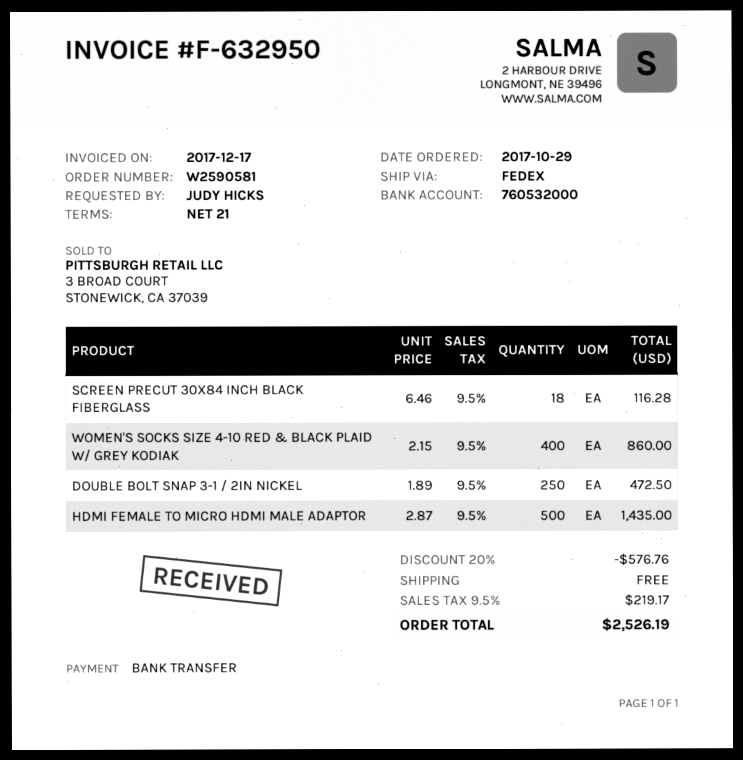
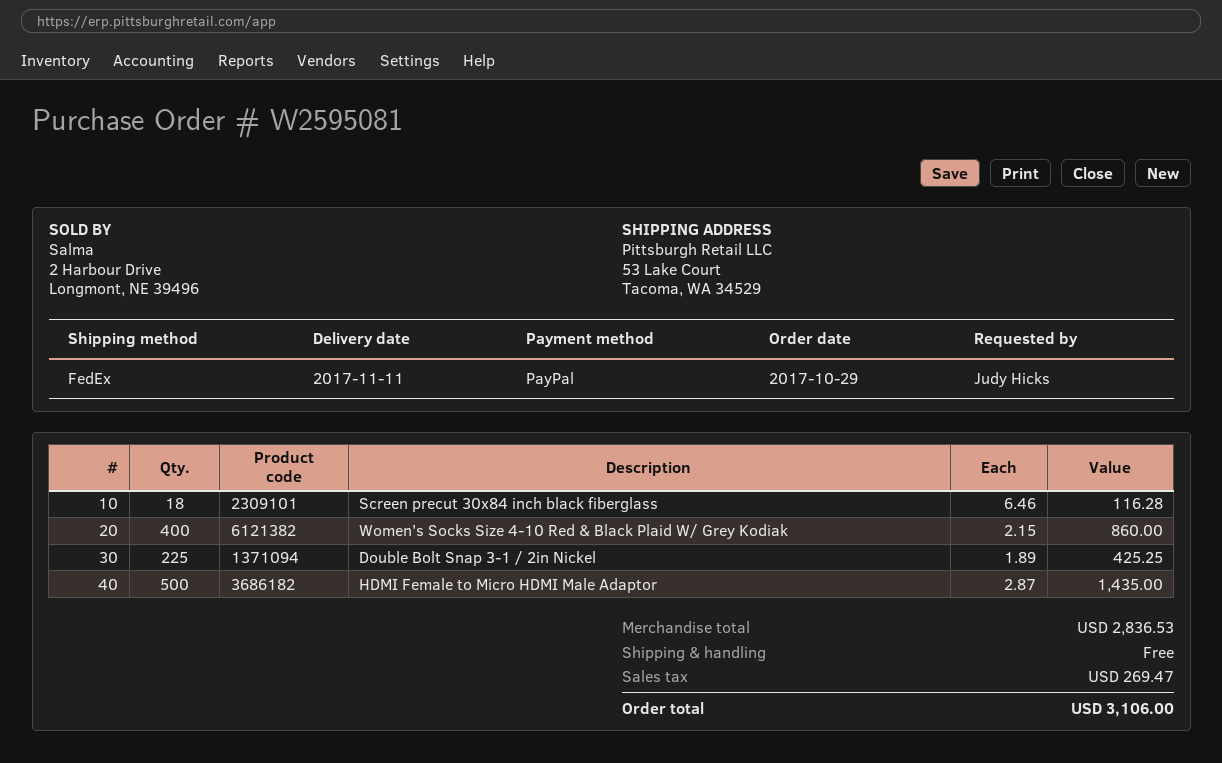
order number: W2590581 -> W2595081
payment method: bank transfer -> PayPal
DOUBLE BOLT SNAP 3-1 / 2IN NICKEL: 250 x 1.89 = 472.50 -> 225 x 1.89 = 425.25
discount: 20% = 576.76 -> none
tax: 219.17 -> 269.47
total: 2526.19 -> 3106.00

